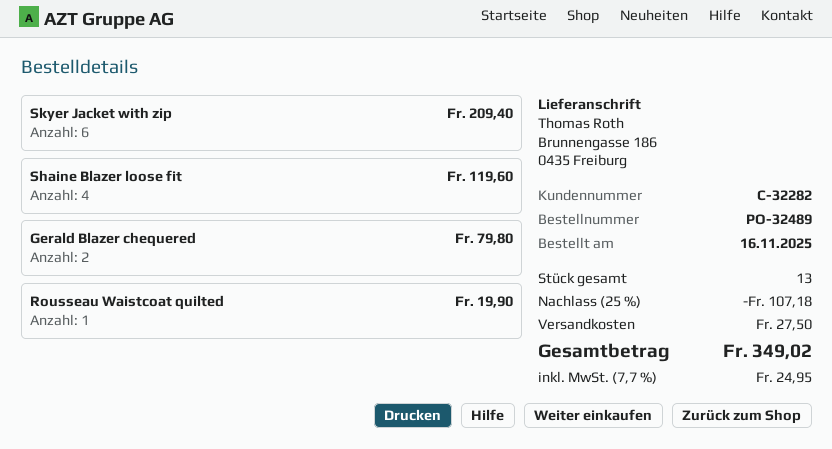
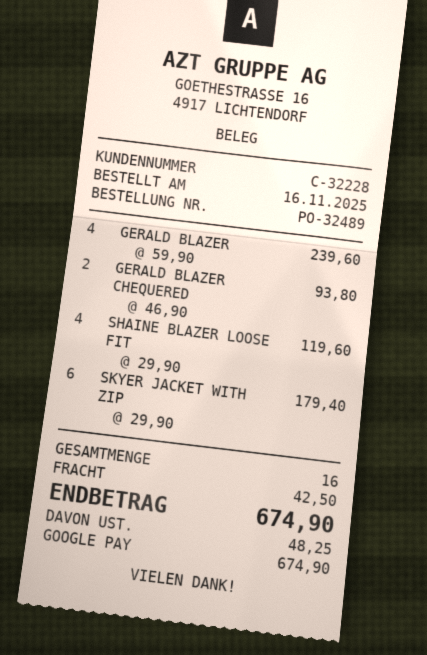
customer number: C-32282 -> C-32228
Skyer Jacket with zip: 6 for 209.40 -> 6 for 179.40
Gerald Blazer chequered: 2 for 79.80 -> 2 for 93.80
Rousseau Waistcoat quilted: 1 for 19.90 -> none
GERALD BLAZER: none -> 4 for 239.60
total quantity: 13 -> 16
discount: 25% = 107.18 -> none
shipping: 27.50 -> 42.50
tax: 24.95 -> 48.25
total: 349.02 -> 674.90

